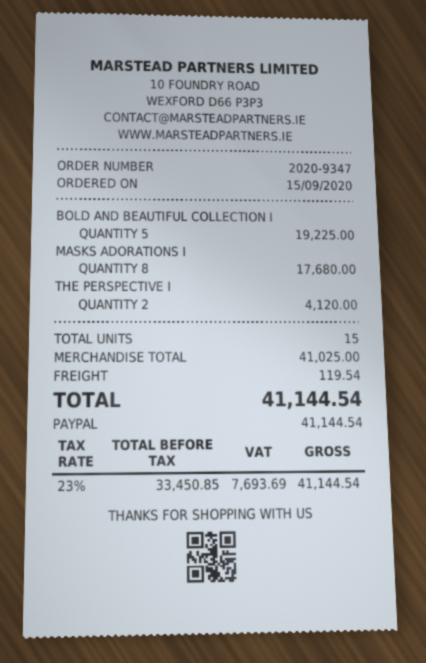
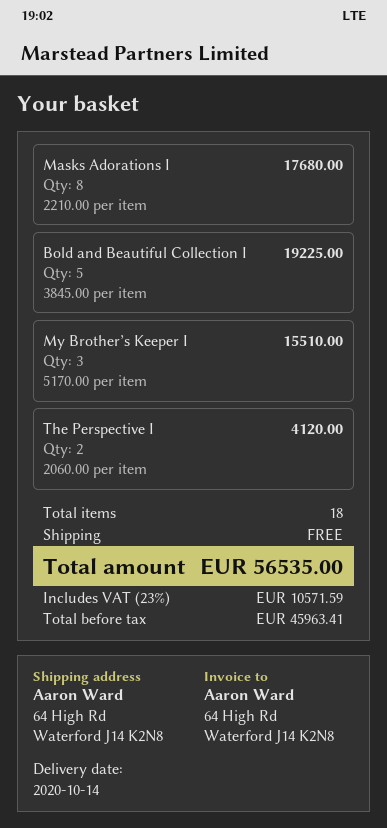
My Brother’s Keeper I: none -> 3 for 15510.00
total quantity: 15 -> 18
shipping: 119.54 -> 0.00
net: 33450.85 -> 45963.41
tax: 23% = 7693.69 -> 23% = 10571.59
total: 41144.54 -> 56535.00

